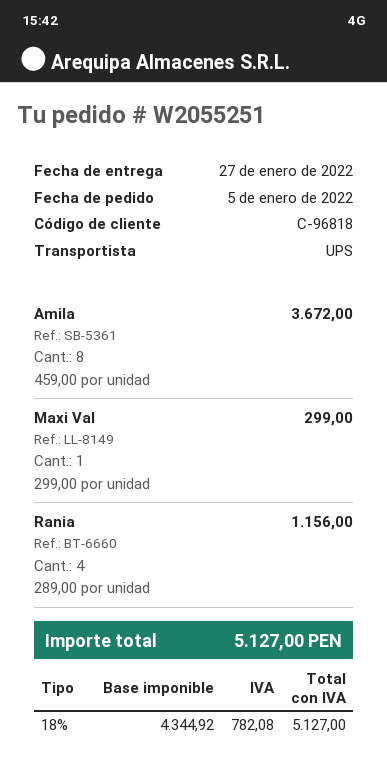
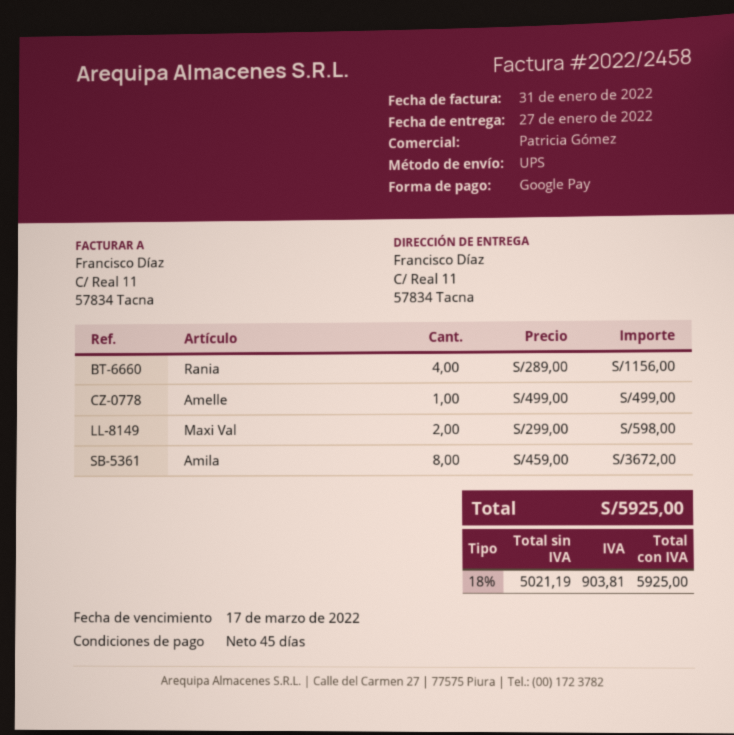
Maxi Val: 1 x 299.00 = 299.00 -> 2 x 299.00 = 598.00
Amelle: none -> 1 x 499.00 = 499.00
net: 4344.92 -> 5021.19
tax: 18% = 782.08 -> 18% = 903.81
total: 5127.00 -> 5925.00

